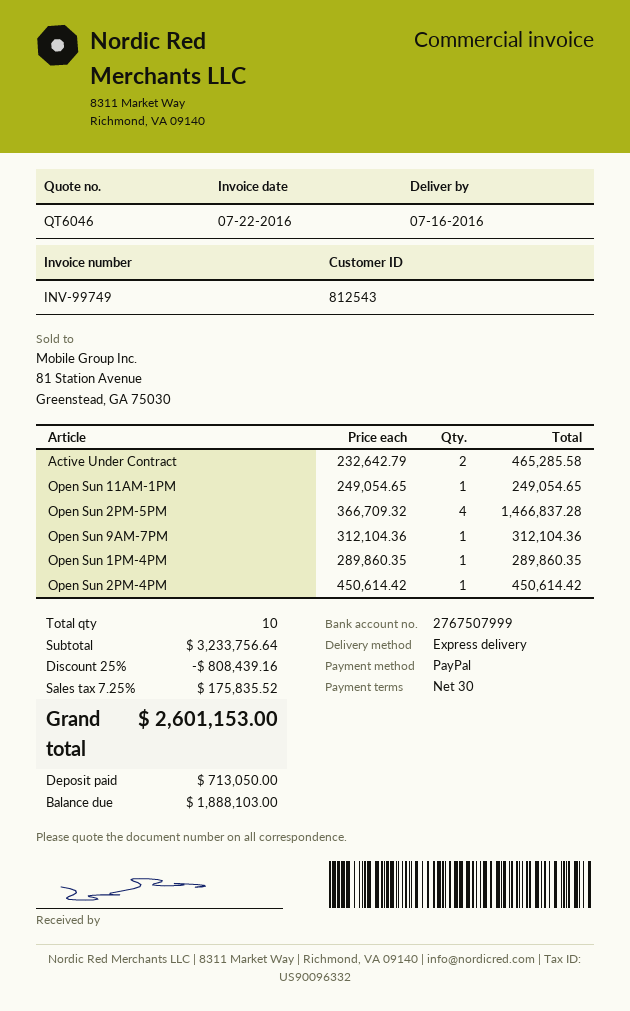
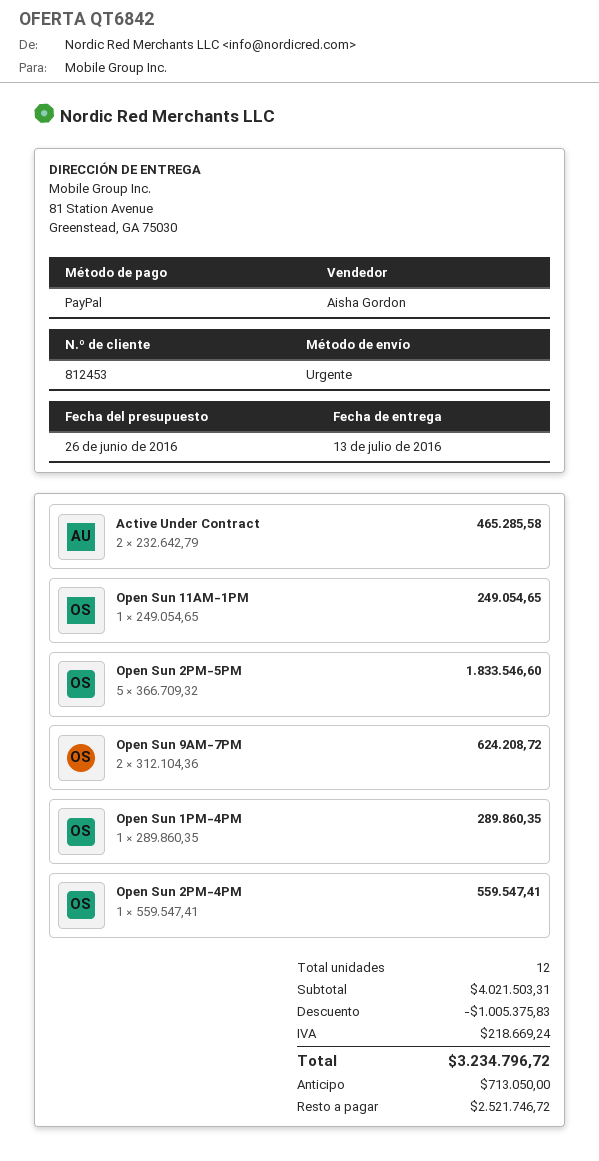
quote number: QT6046 -> QT6842
delivery date: 2016-07-16 -> 2016-07-13
customer number: 812543 -> 812453
Open Sun 2PM-5PM: 4 x 366709.32 = 1466837.28 -> 5 x 366709.32 = 1833546.60
Open Sun 9AM-7PM: 1 x 312104.36 = 312104.36 -> 2 x 312104.36 = 624208.72
Open Sun 2PM-4PM: 1 x 450614.42 = 450614.42 -> 1 x 559547.41 = 559547.41
total quantity: 10 -> 12
subtotal: 3233756.64 -> 4021503.31
discount: 808439.16 -> 1005375.83
tax: 175835.52 -> 218669.24
total: 2601153.00 -> 3234796.72
balance: 1888103.00 -> 2521746.72

